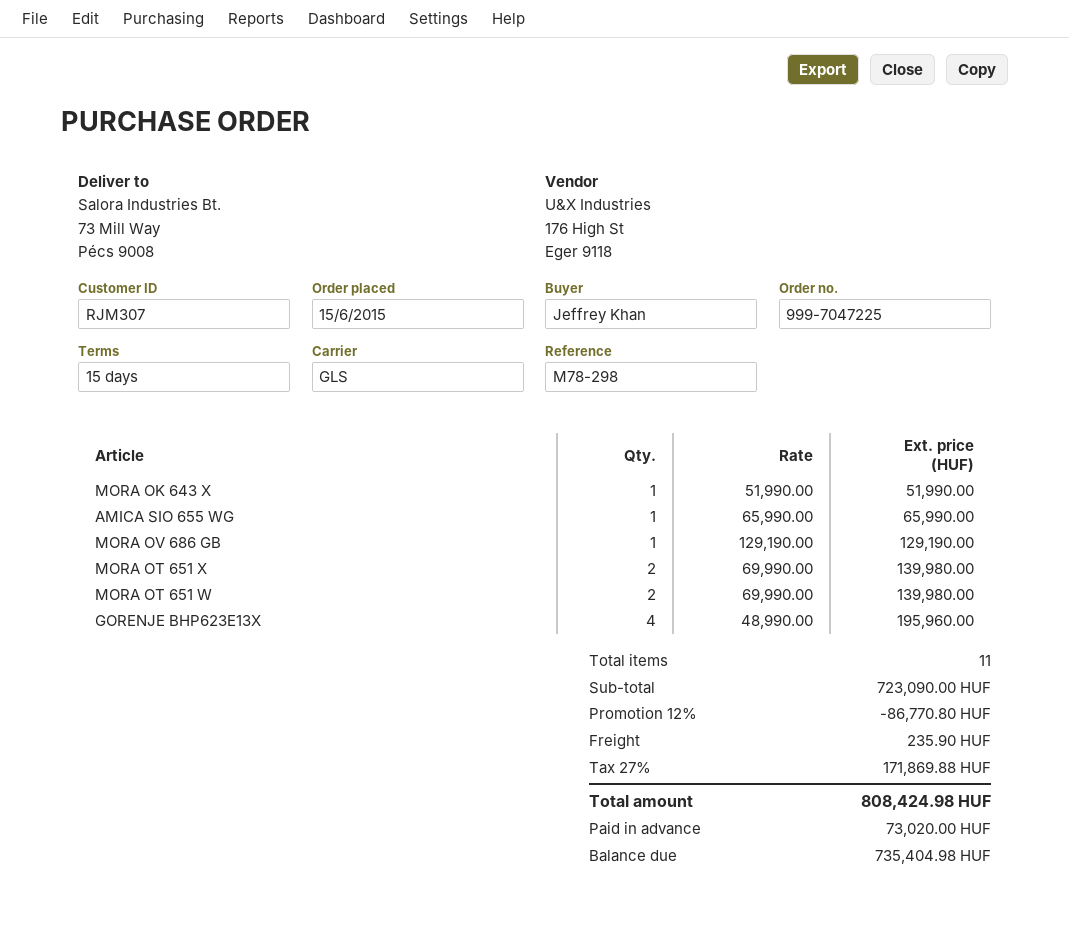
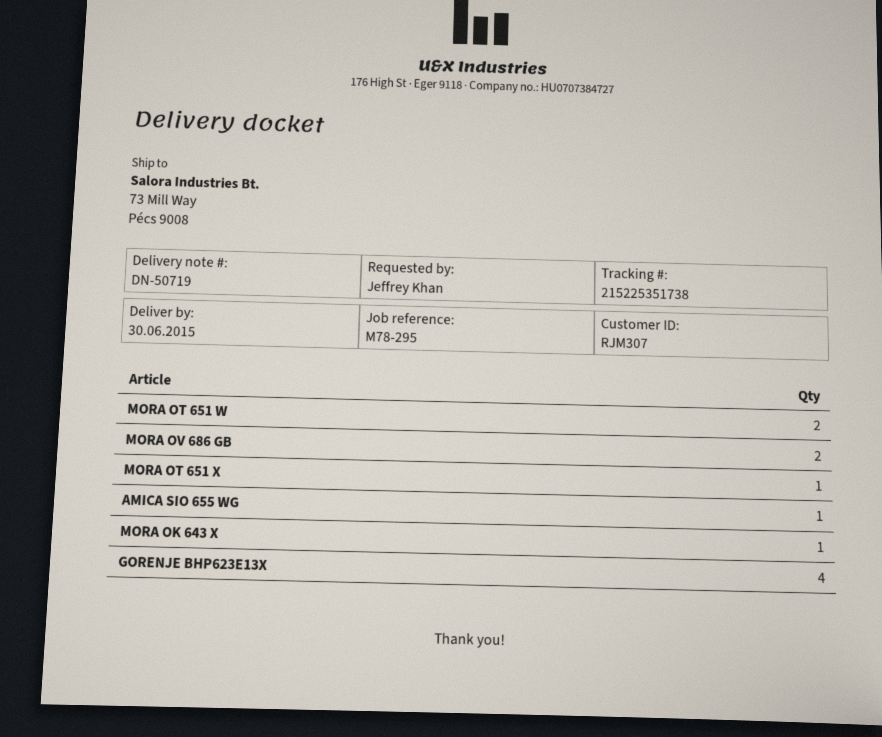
reference: M78-298 -> M78-295
MORA OV 686 GB: 1 -> 2
MORA OT 651 X: 2 -> 1

